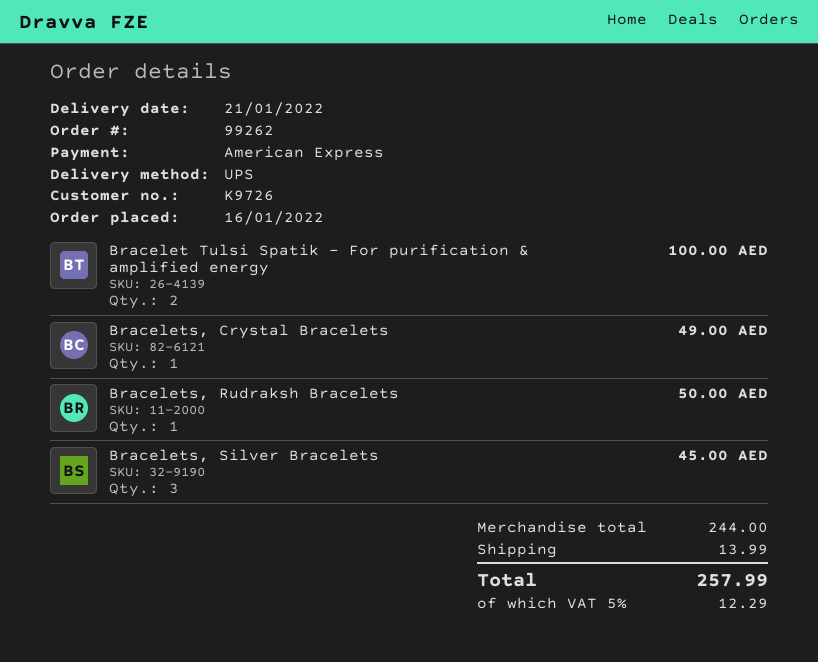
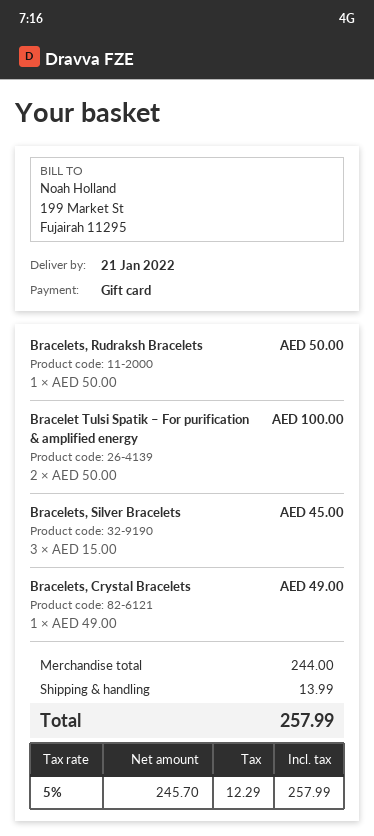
payment method: American Express -> gift card

